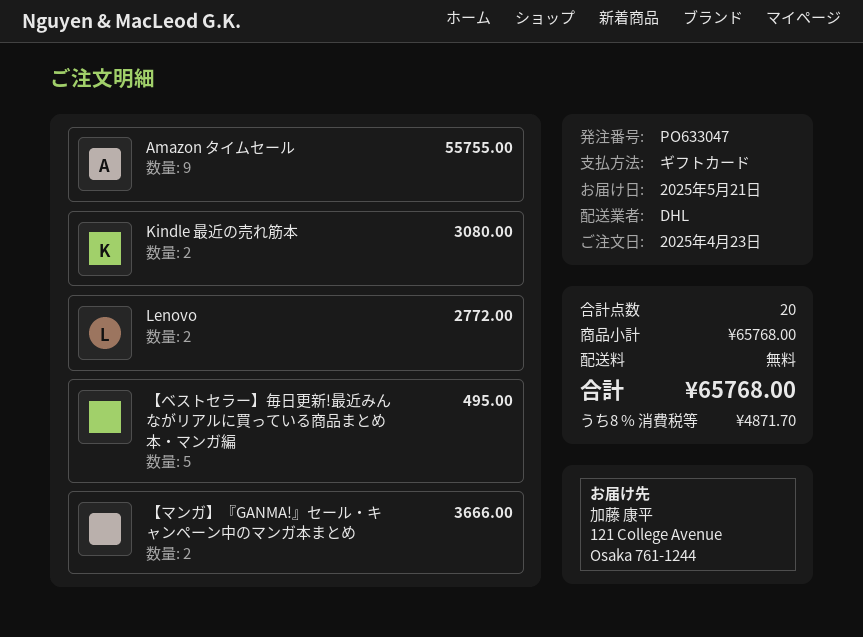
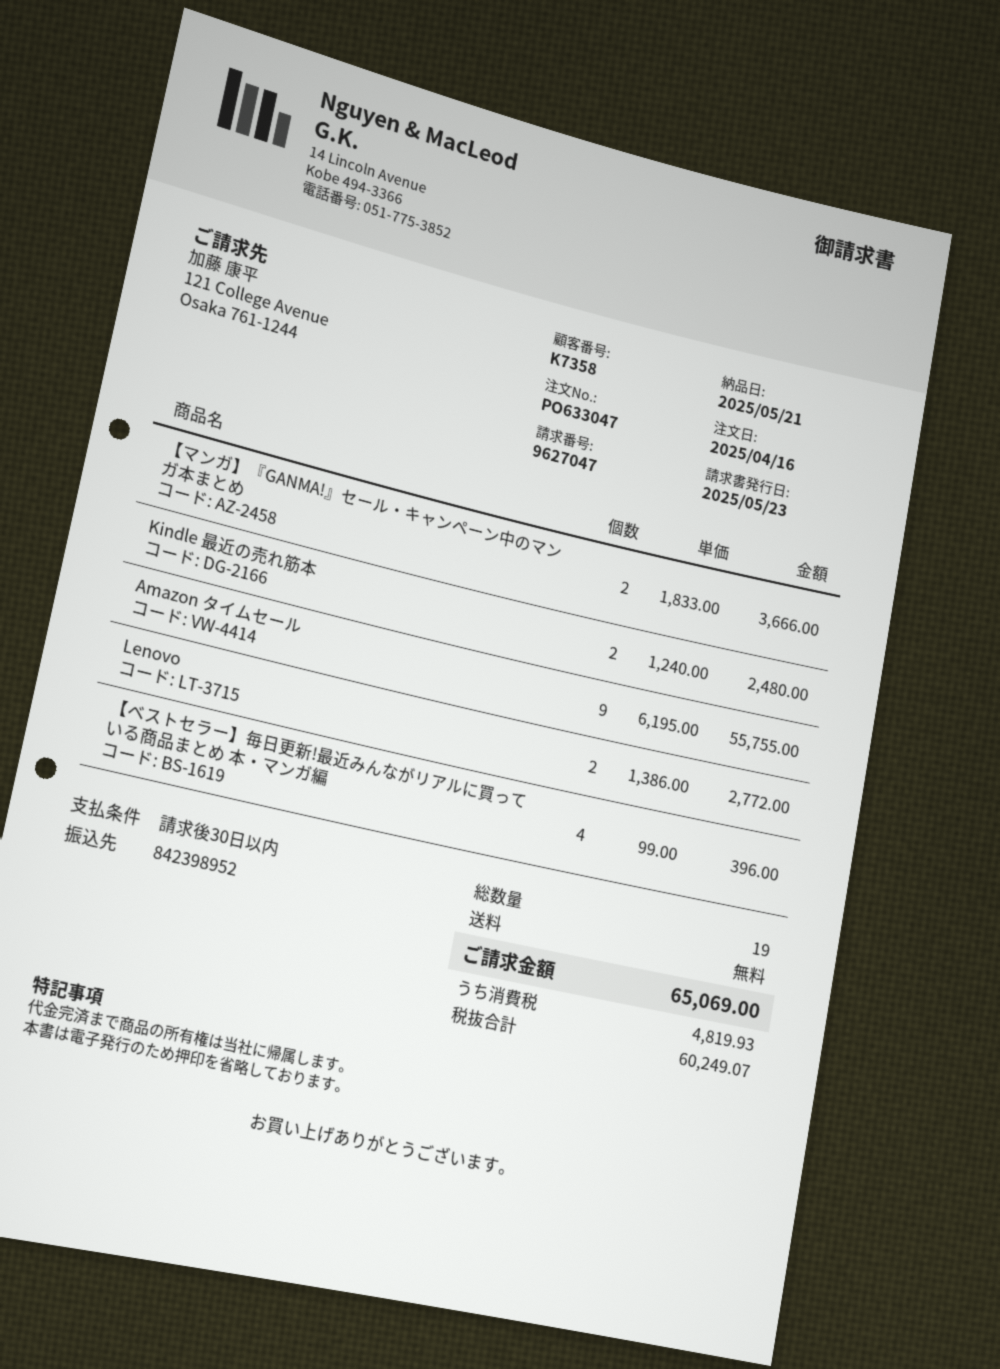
order date: 2025-04-23 -> 2025-04-16
Kindle 最近の売れ筋本: 2 for 3080.00 -> 2 for 2480.00
【ベストセラー】毎日更新!最近みんながリアルに買っている商品まとめ 本・マンガ編: 5 for 495.00 -> 4 for 396.00
total quantity: 20 -> 19
tax: 4871.70 -> 4819.93
total: 65768.00 -> 65069.00

